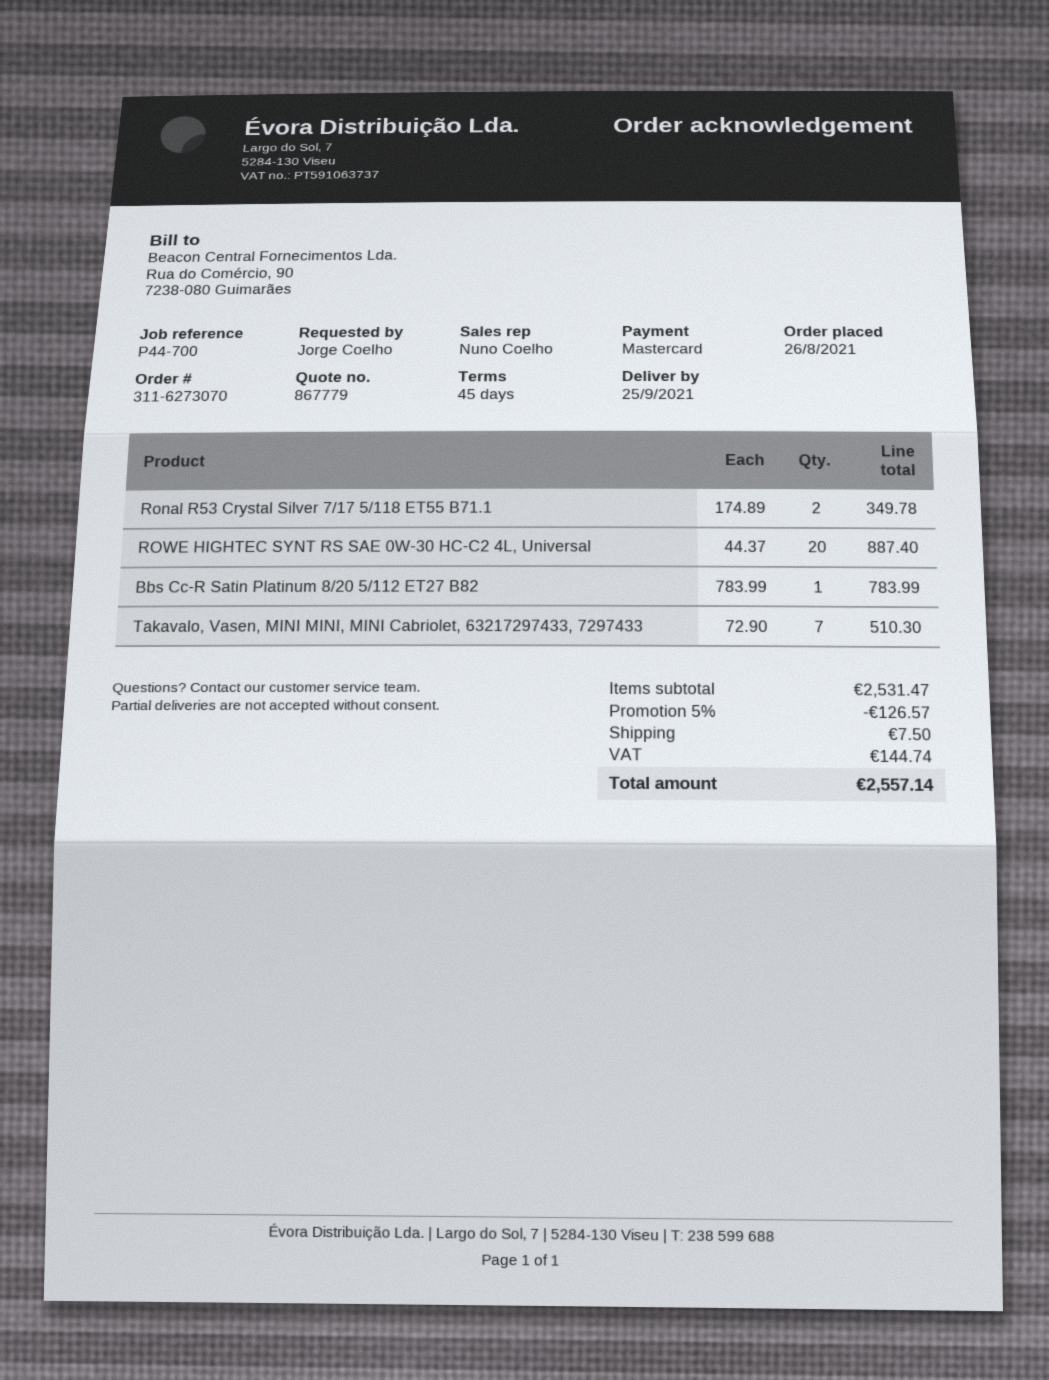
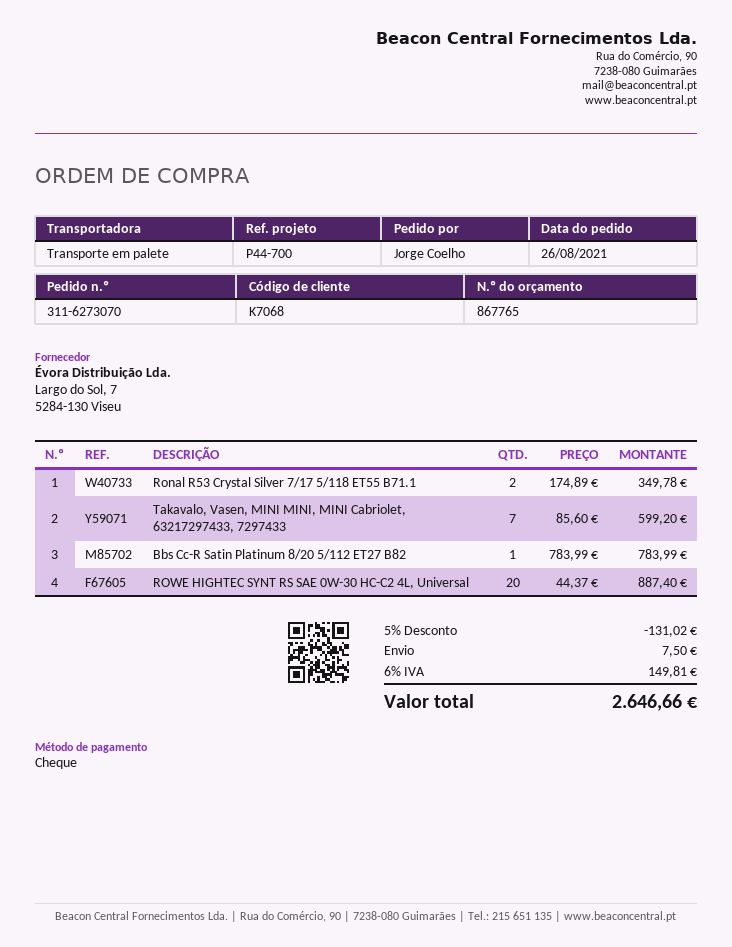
quote number: 867779 -> 867765
payment method: Mastercard -> cheque
Takavalo, Vasen, MINI MINI, MINI Cabriolet, 63217297433, 7297433: 7 x 72.90 = 510.30 -> 7 x 85.60 = 599.20
discount: 5% = 126.57 -> 5% = 131.02
tax: 144.74 -> 149.81
total: 2557.14 -> 2646.66

